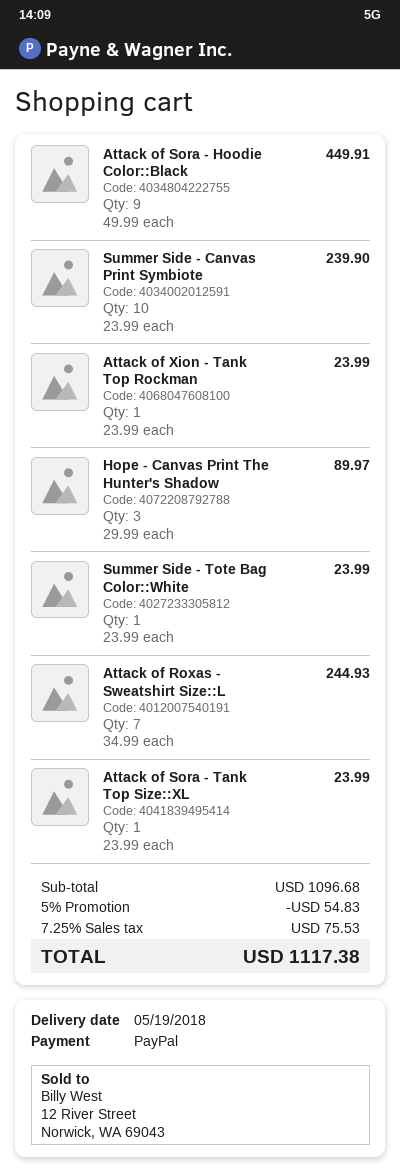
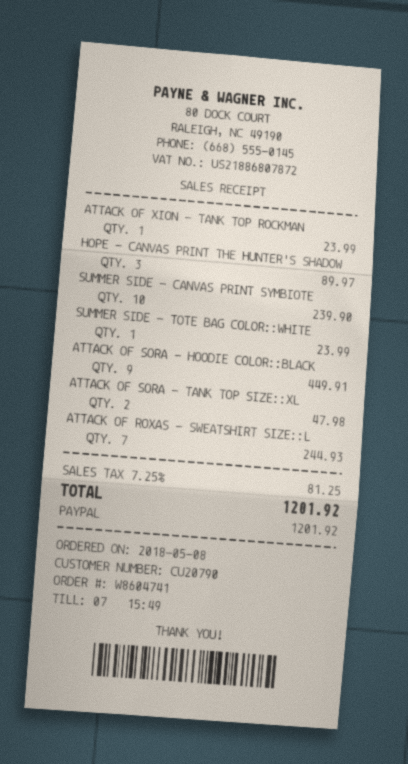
Attack of Sora - Tank Top Size::XL: 1 for 23.99 -> 2 for 47.98
discount: 5% = 54.83 -> none
tax: 7.25% = 75.53 -> 7.25% = 81.25
total: 1117.38 -> 1201.92

